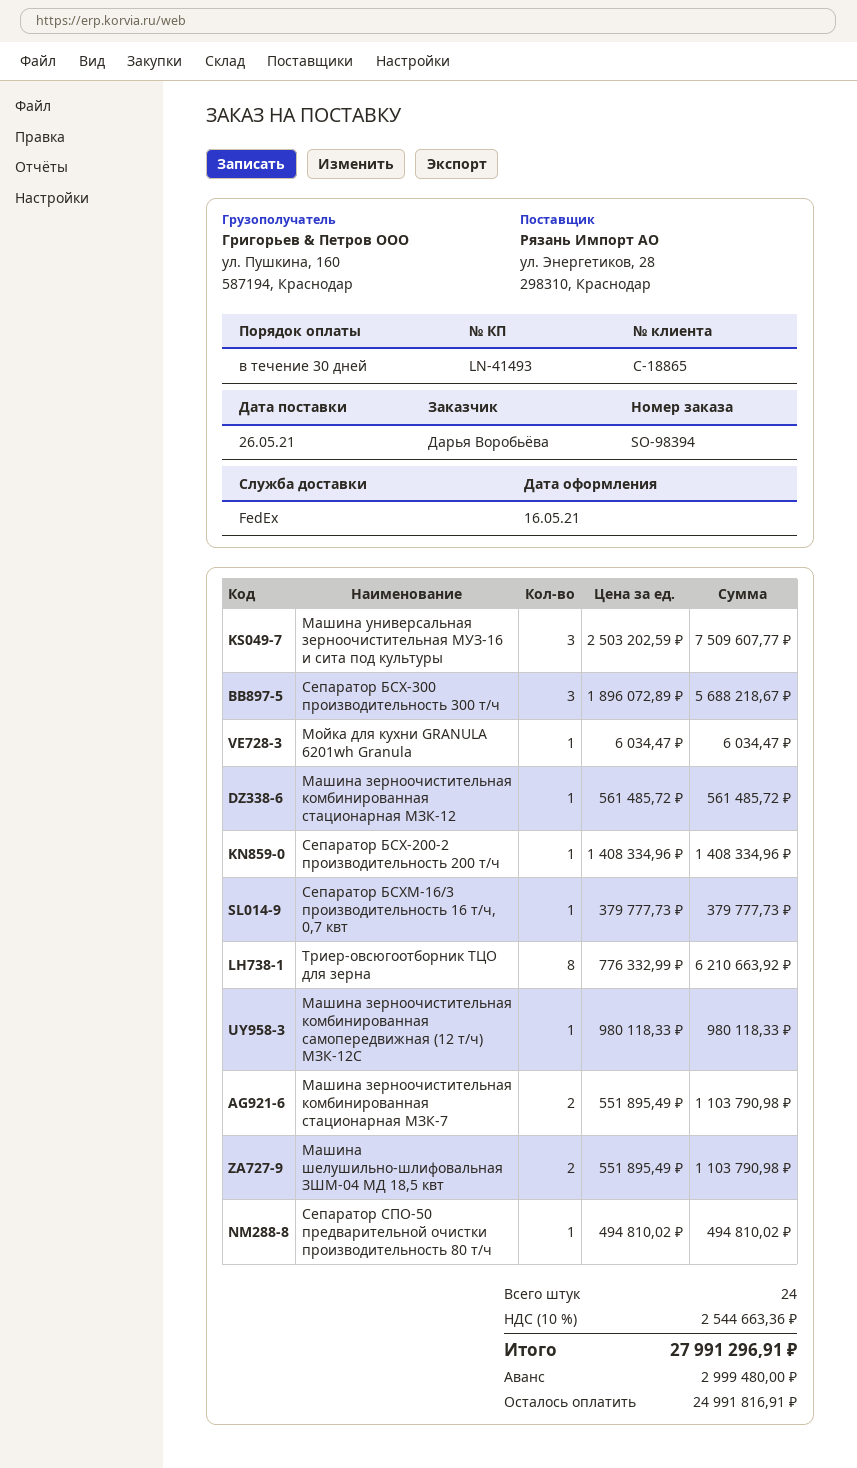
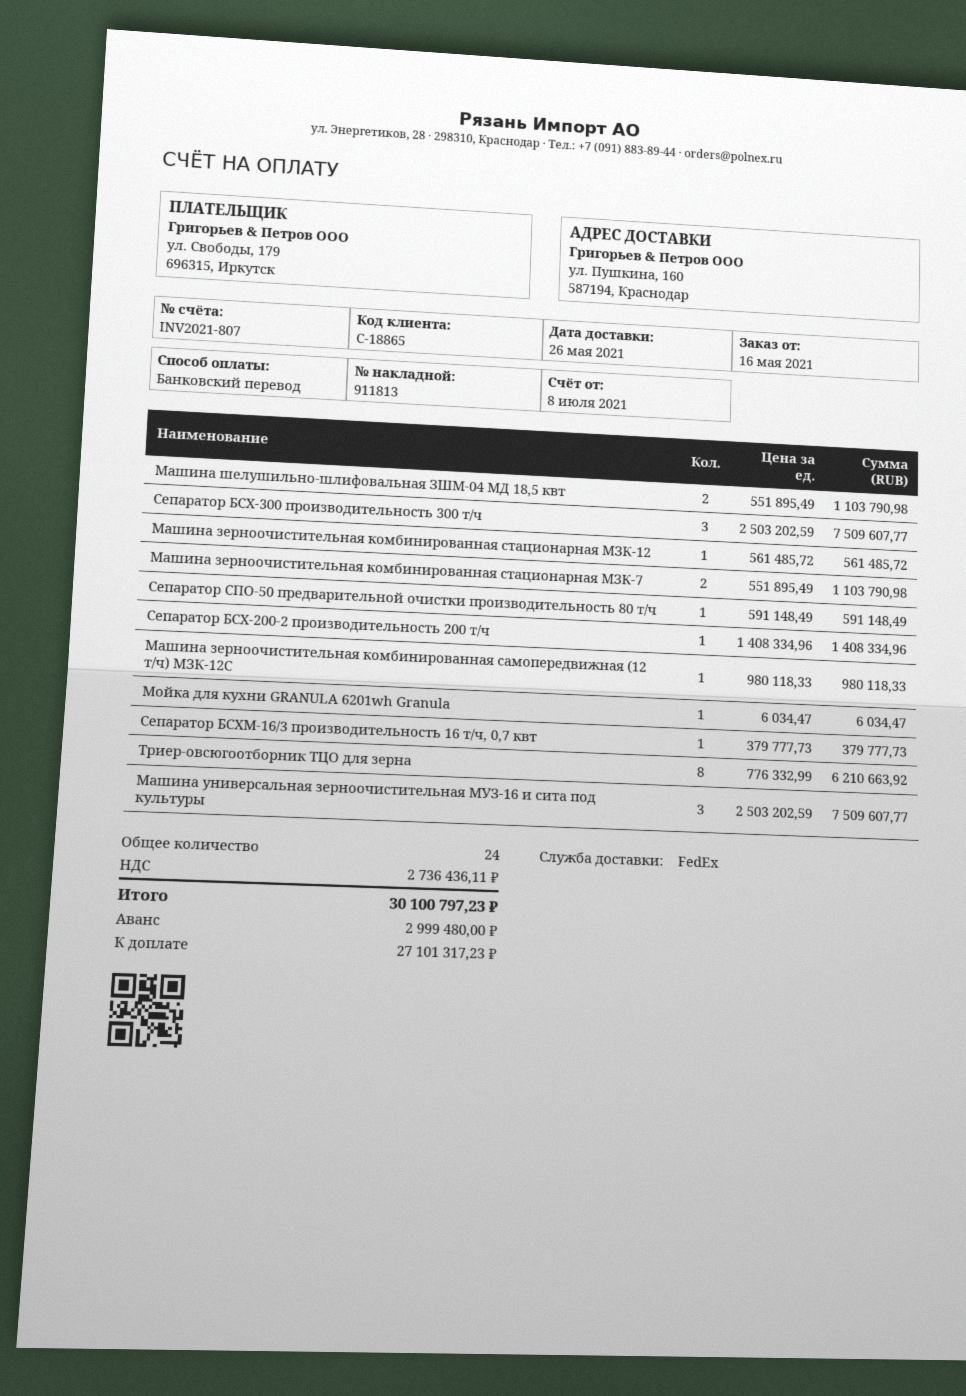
Сепаратор БСХ-300 производительность 300 т/ч: 3 x 1896072.89 = 5688218.67 -> 3 x 2503202.59 = 7509607.77
Сепаратор СПО-50 предварительной очистки производительность 80 т/ч: 1 x 494810.02 = 494810.02 -> 1 x 591148.49 = 591148.49
tax: 2544663.36 -> 2736436.11
total: 27991296.91 -> 30100797.23
balance: 24991816.91 -> 27101317.23

